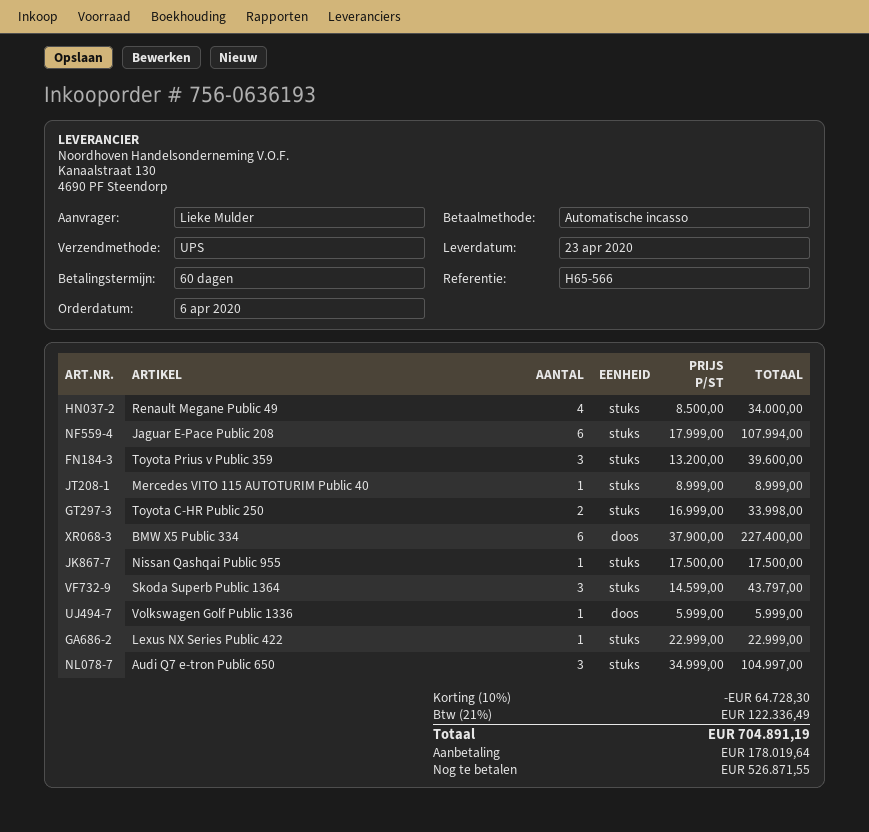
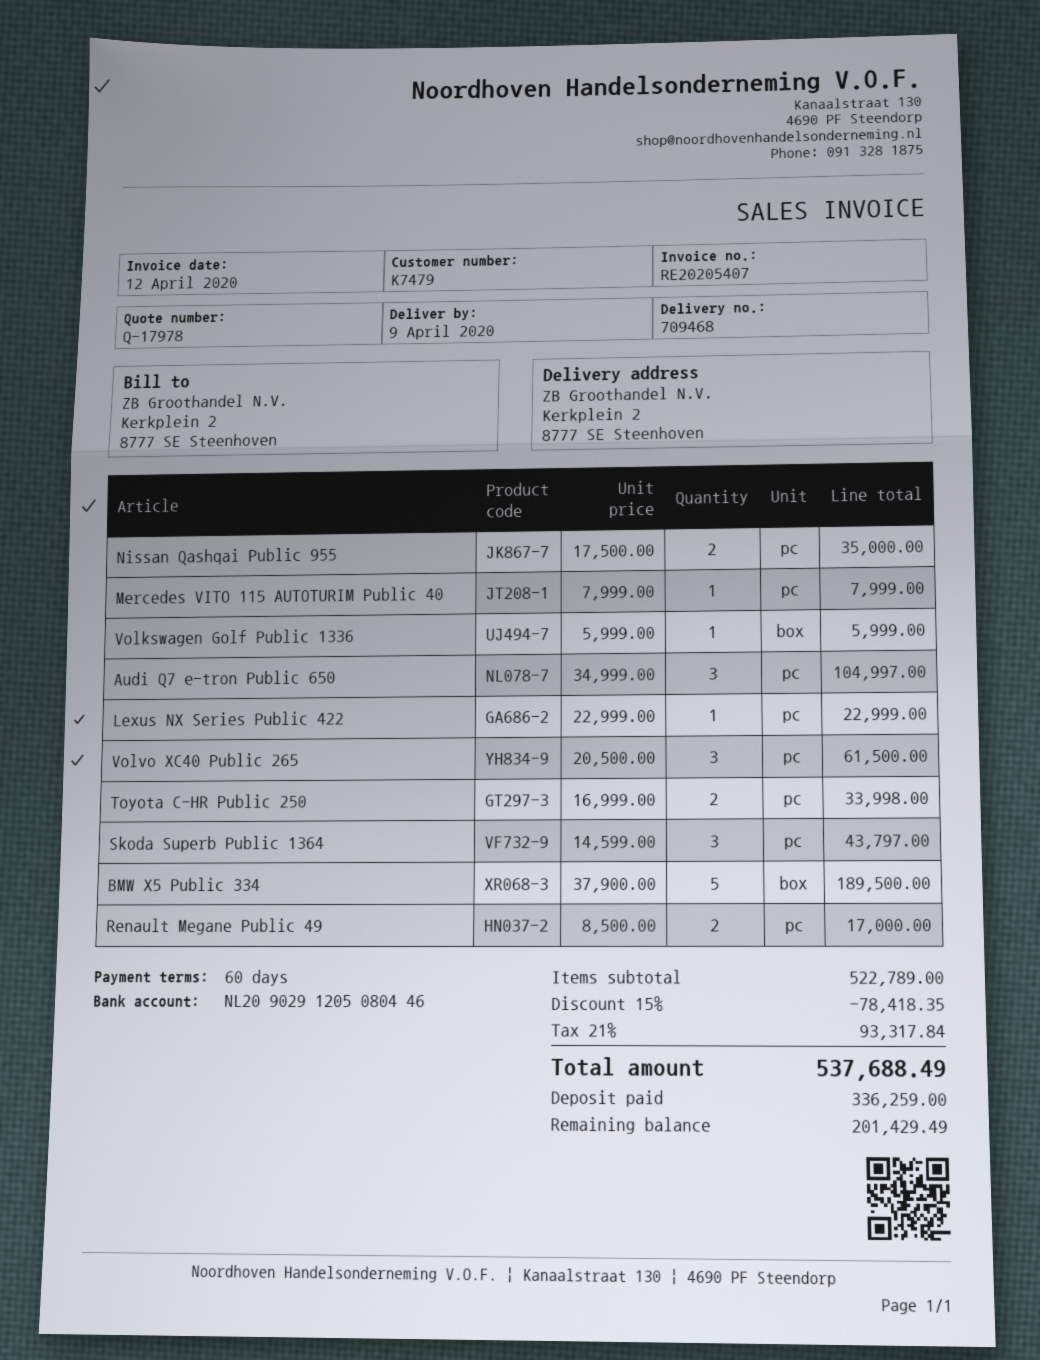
delivery date: 2020-04-23 -> 2020-04-09
Renault Megane Public 49: 4 x 8500.00 = 34000.00 -> 2 x 8500.00 = 17000.00
Jaguar E-Pace Public 208: 6 x 17999.00 = 107994.00 -> none
Toyota Prius v Public 359: 3 x 13200.00 = 39600.00 -> none
Mercedes VITO 115 AUTOTURIM Public 40: 1 x 8999.00 = 8999.00 -> 1 x 7999.00 = 7999.00
BMW X5 Public 334: 6 x 37900.00 = 227400.00 -> 5 x 37900.00 = 189500.00
Nissan Qashqai Public 955: 1 x 17500.00 = 17500.00 -> 2 x 17500.00 = 35000.00
Volvo XC40 Public 265: none -> 3 x 20500.00 = 61500.00
discount: 10% = 64728.30 -> 15% = 78418.35
tax: 21% = 122336.49 -> 21% = 93317.84
total: 704891.19 -> 537688.49
deposit: 178019.64 -> 336259.00
balance: 526871.55 -> 201429.49

